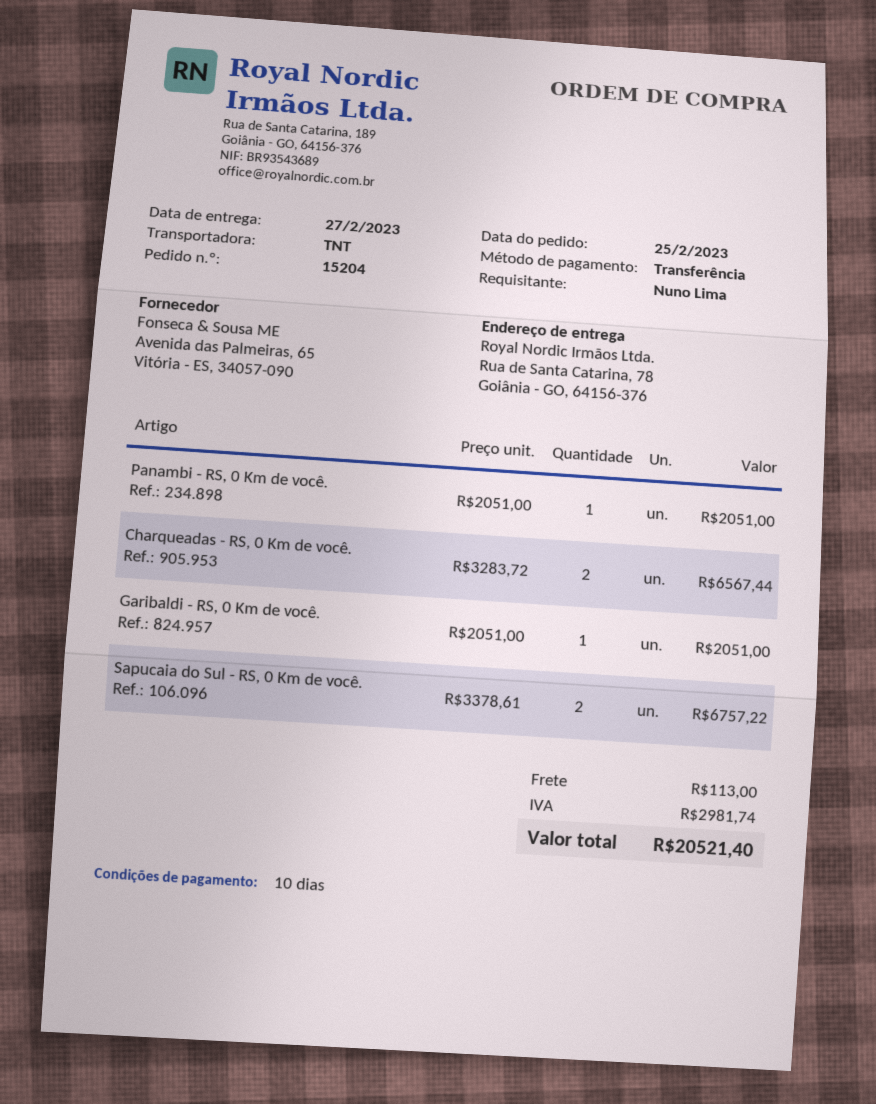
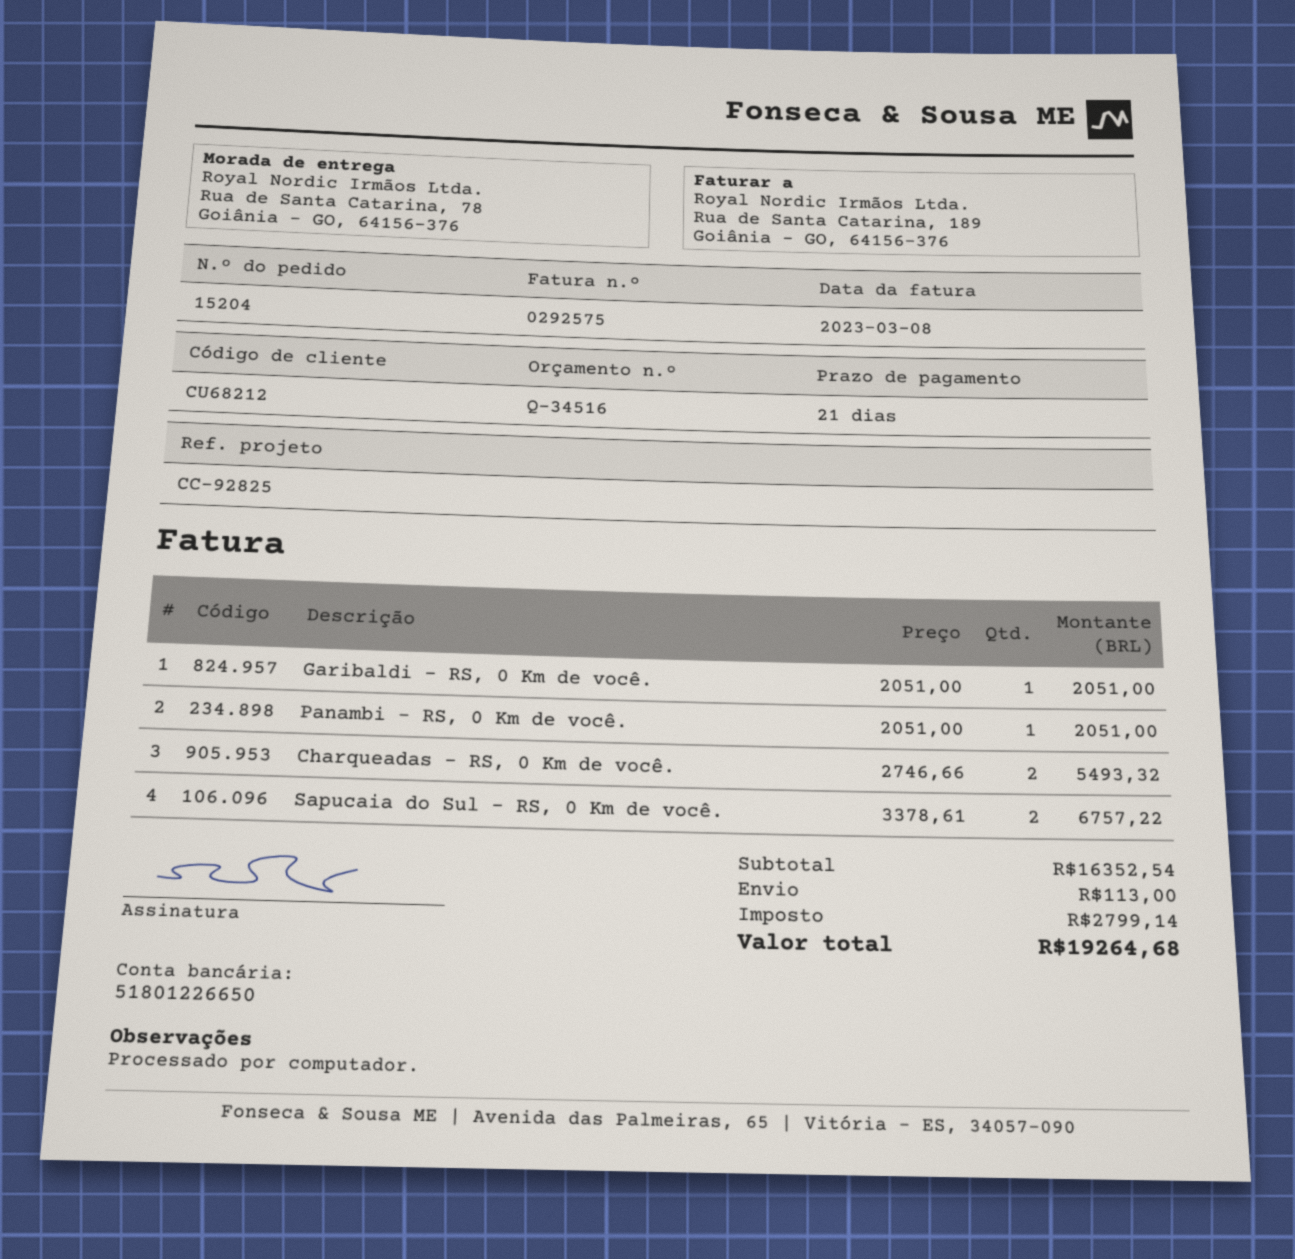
payment terms: 10 days -> 21 days
Charqueadas - RS, 0 Km de você.: 2 x 3283.72 = 6567.44 -> 2 x 2746.66 = 5493.32
tax: 2981.74 -> 2799.14
total: 20521.40 -> 19264.68

